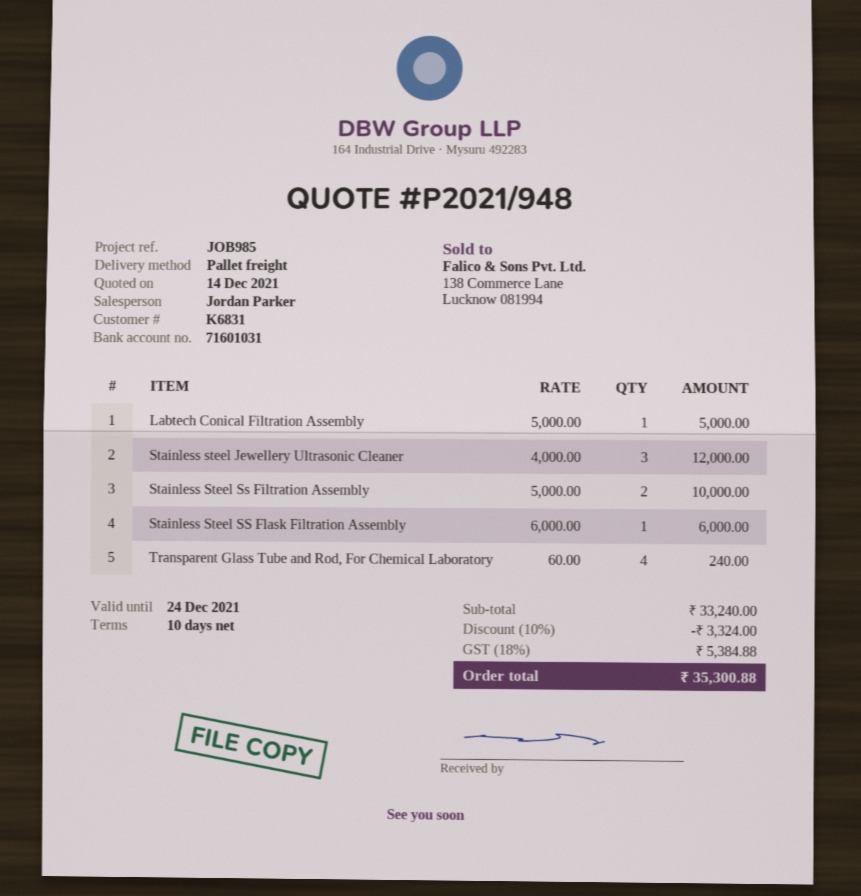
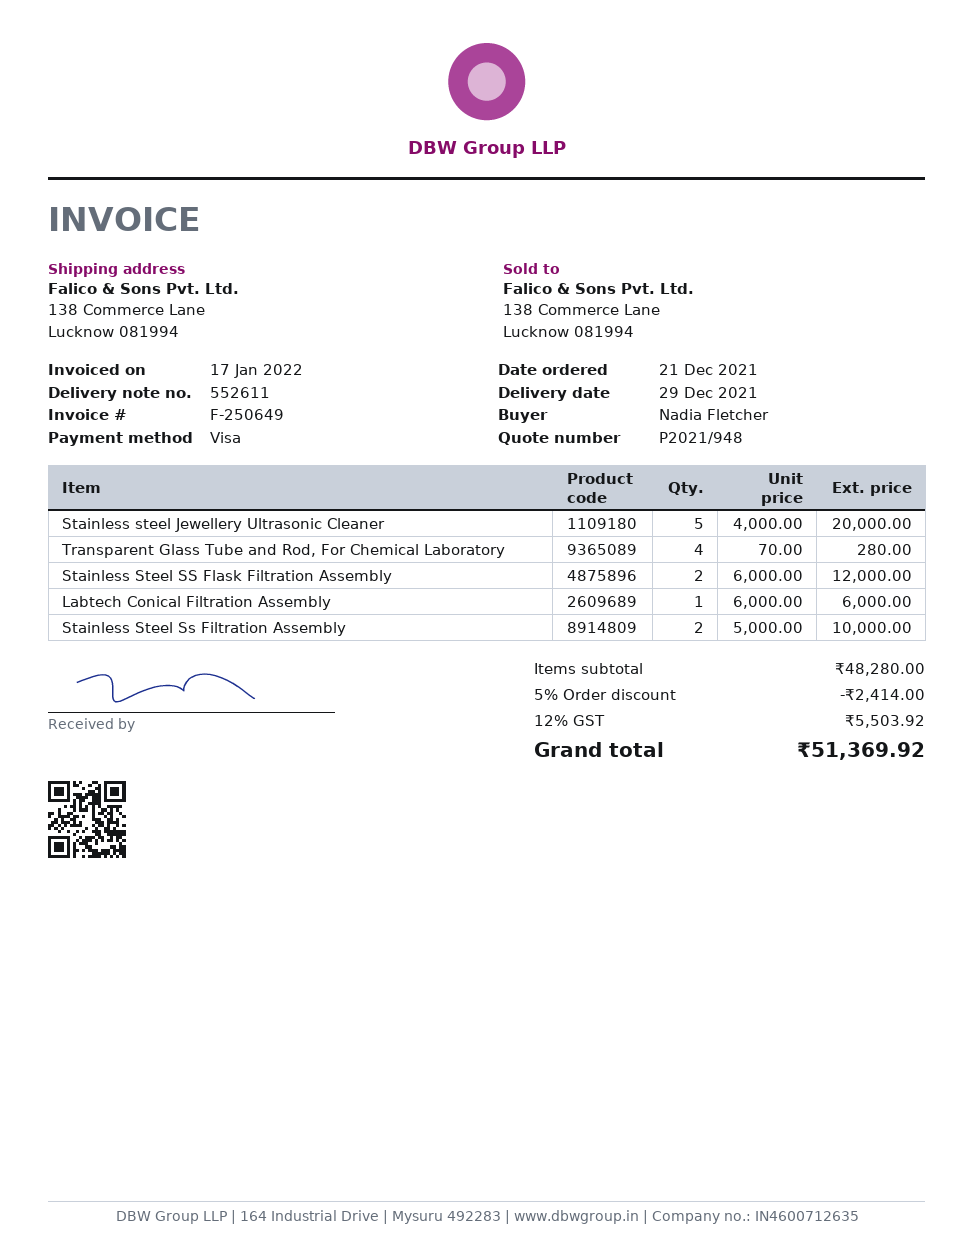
Labtech Conical Filtration Assembly: 1 x 5000.00 = 5000.00 -> 1 x 6000.00 = 6000.00
Stainless steel Jewellery Ultrasonic Cleaner: 3 x 4000.00 = 12000.00 -> 5 x 4000.00 = 20000.00
Stainless Steel SS Flask Filtration Assembly: 1 x 6000.00 = 6000.00 -> 2 x 6000.00 = 12000.00
Transparent Glass Tube and Rod, For Chemical Laboratory: 4 x 60.00 = 240.00 -> 4 x 70.00 = 280.00
subtotal: 33240.00 -> 48280.00
discount: 10% = 3324.00 -> 5% = 2414.00
tax: 18% = 5384.88 -> 12% = 5503.92
total: 35300.88 -> 51369.92

